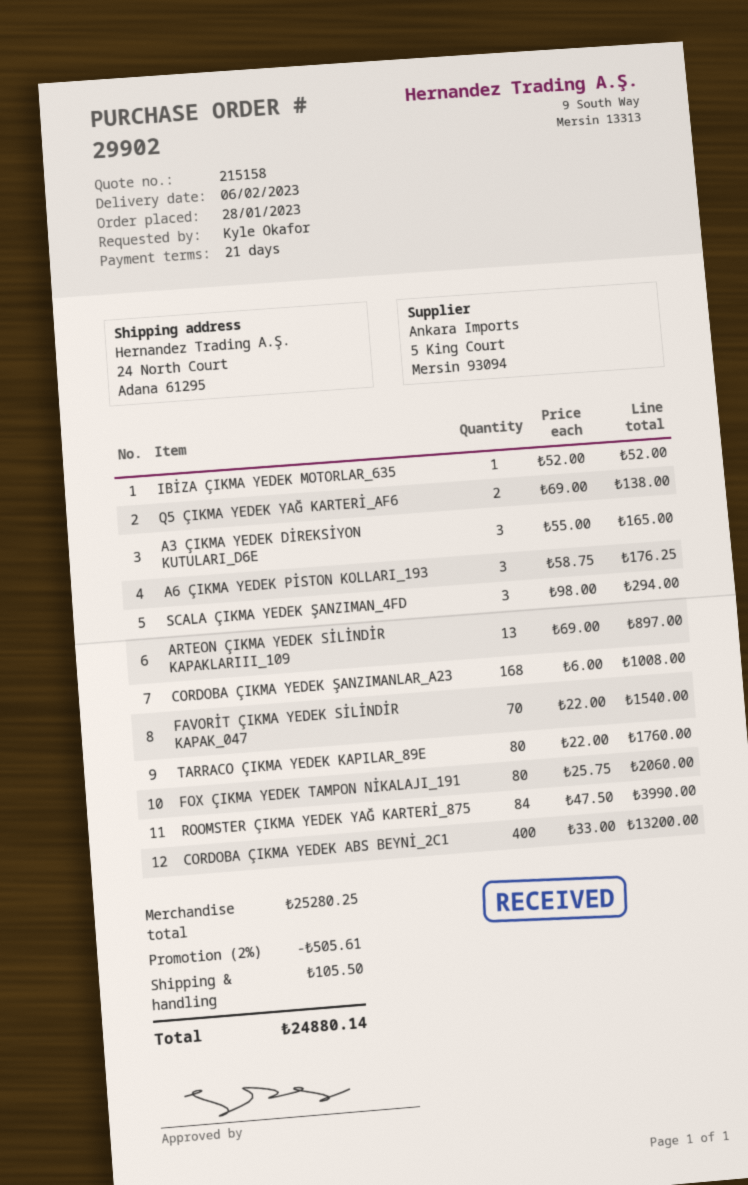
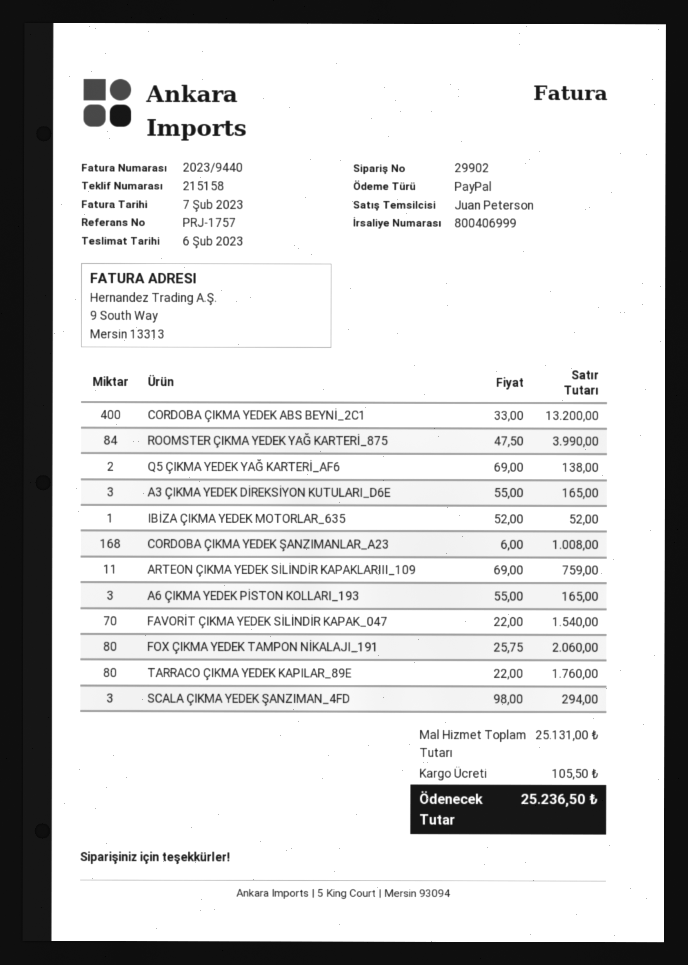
A6 ÇIKMA YEDEK PİSTON KOLLARI_193: 3 x 58.75 = 176.25 -> 3 x 55.00 = 165.00
ARTEON ÇIKMA YEDEK SİLİNDİR KAPAKLARIII_109: 13 x 69.00 = 897.00 -> 11 x 69.00 = 759.00
subtotal: 25280.25 -> 25131.00
discount: 2% = 505.61 -> none
total: 24880.14 -> 25236.50

